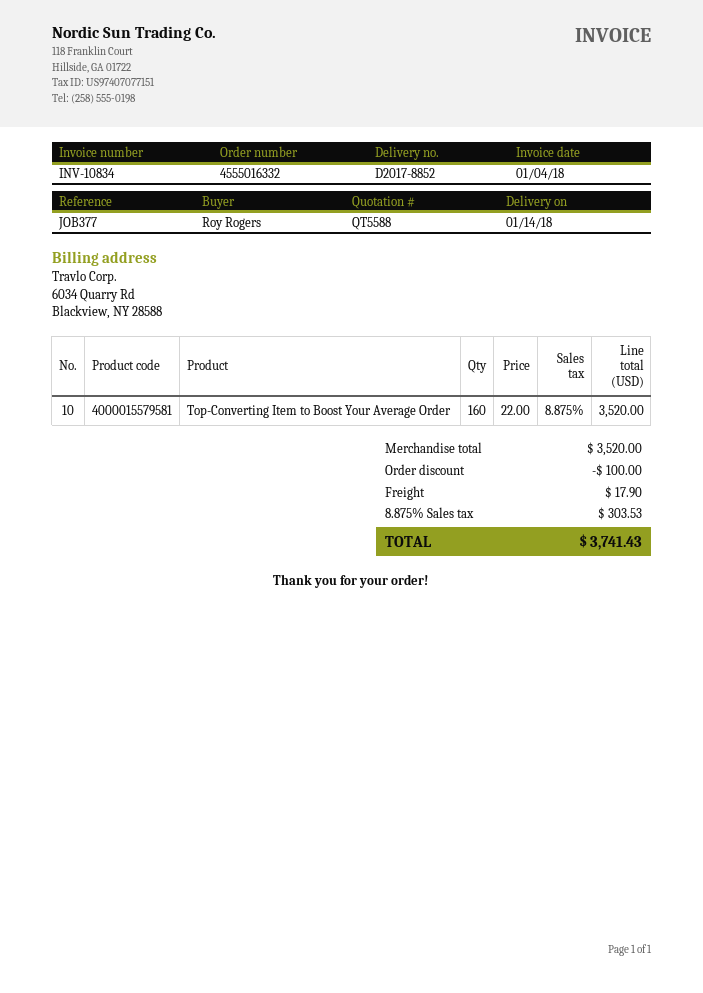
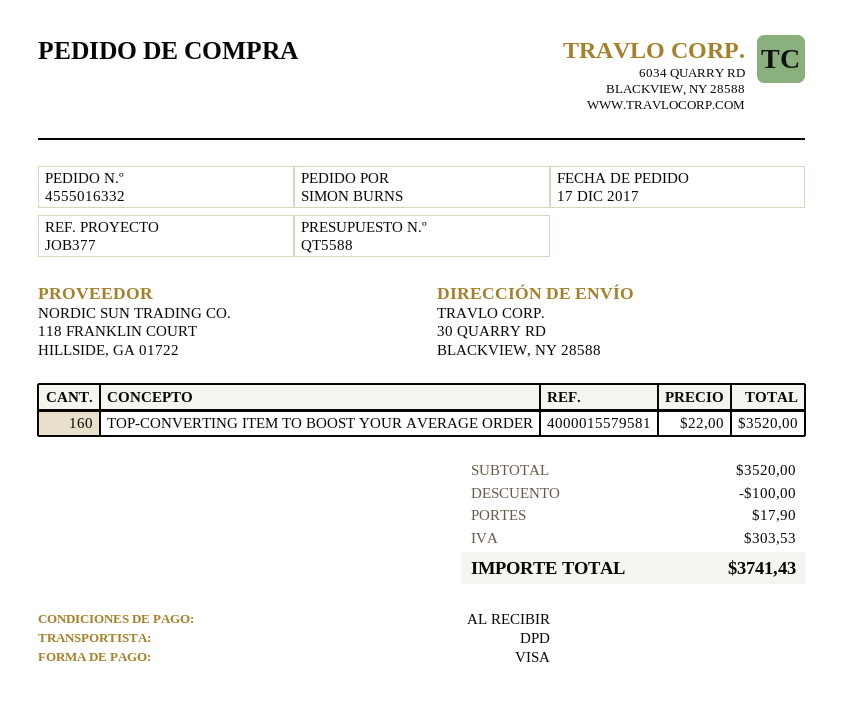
ordered by: Roy Rogers -> SIMON BURNS

